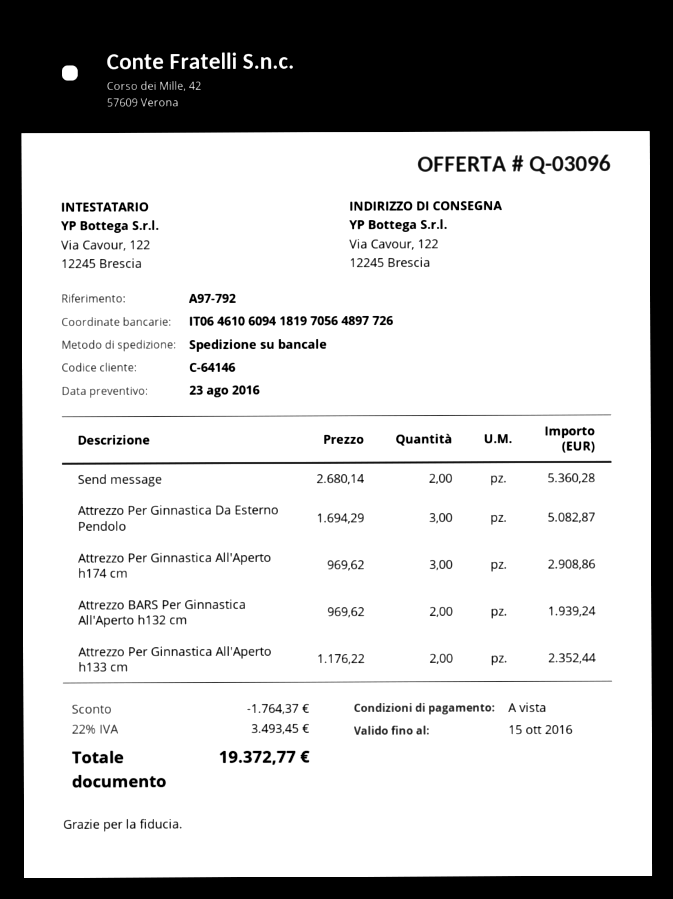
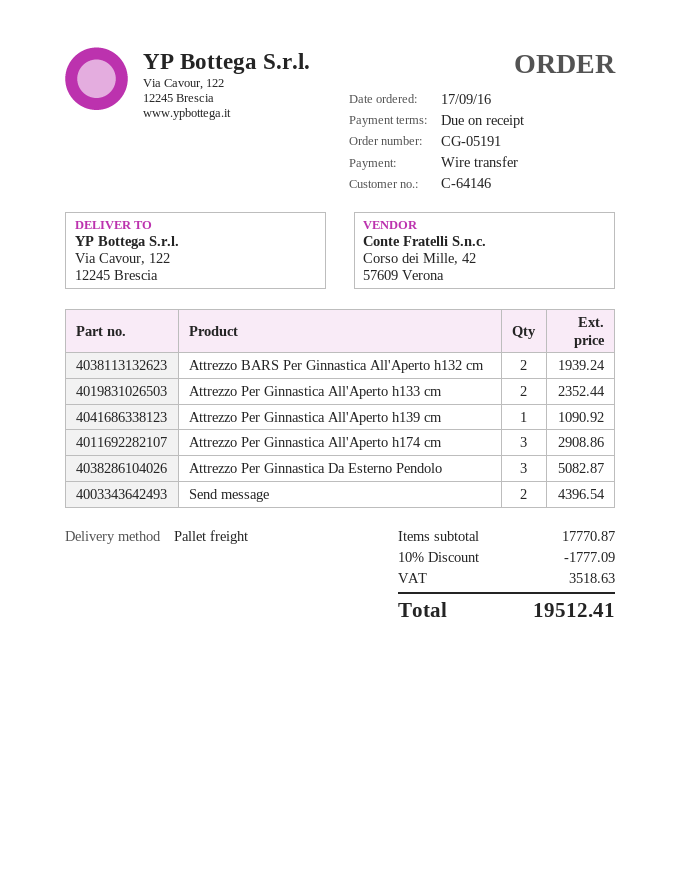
Send message: 2 for 5360.28 -> 2 for 4396.54
Attrezzo Per Ginnastica All'Aperto h139 cm: none -> 1 for 1090.92
discount: 1764.37 -> 1777.09
tax: 3493.45 -> 3518.63
total: 19372.77 -> 19512.41

